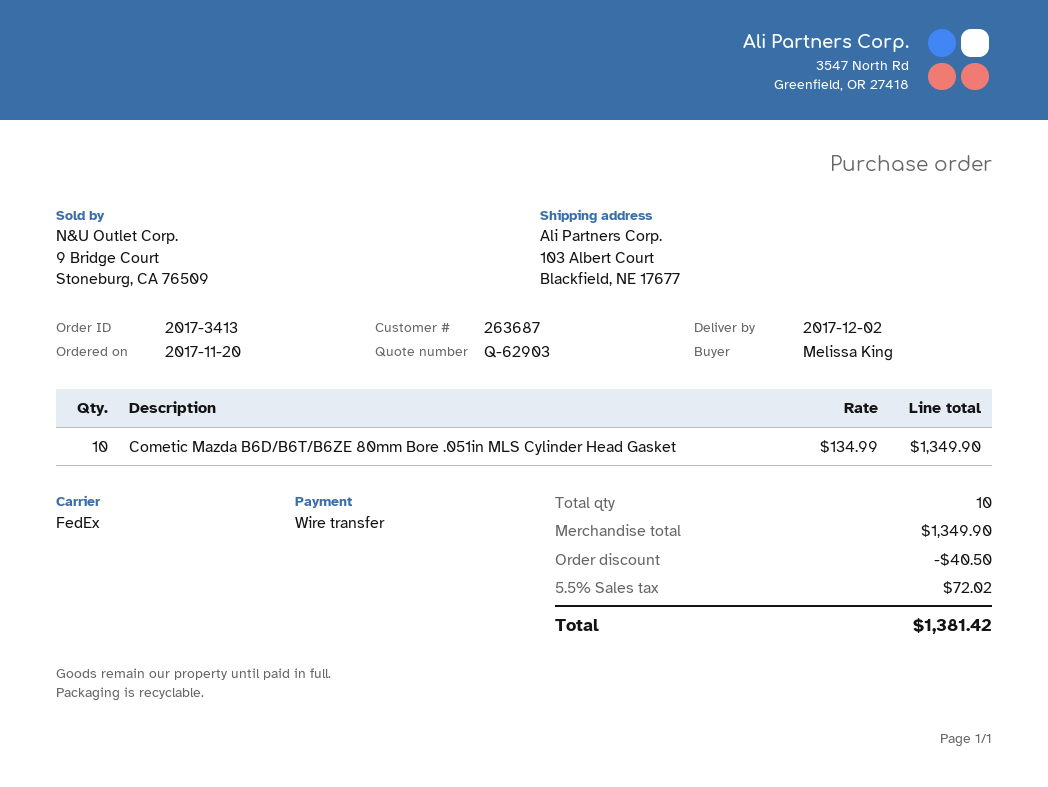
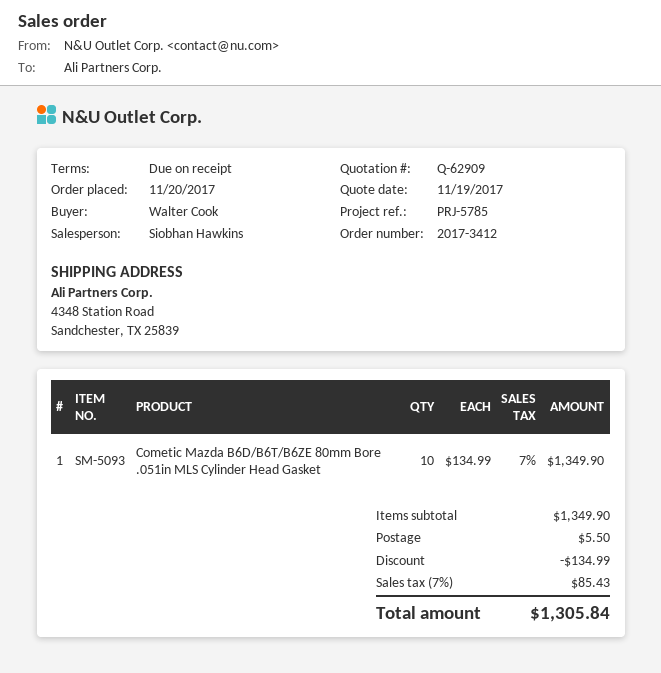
quote number: Q-62903 -> Q-62909
order number: 2017-3413 -> 2017-3412
ordered by: Melissa King -> Walter Cook
ship to: 103 Albert Court, Blackfield, NE 17677 -> 4348 Station Road, Sandchester, TX 25839
discount: 40.50 -> 134.99
shipping: none -> 5.50
tax: 5.5% = 72.02 -> 7% = 85.43
total: 1381.42 -> 1305.84

